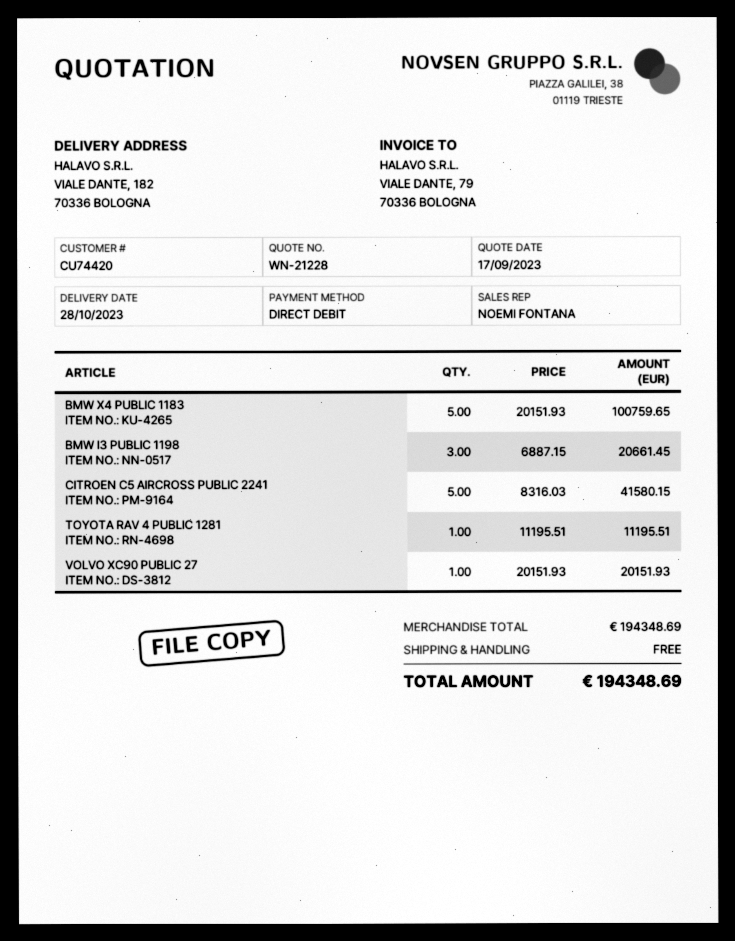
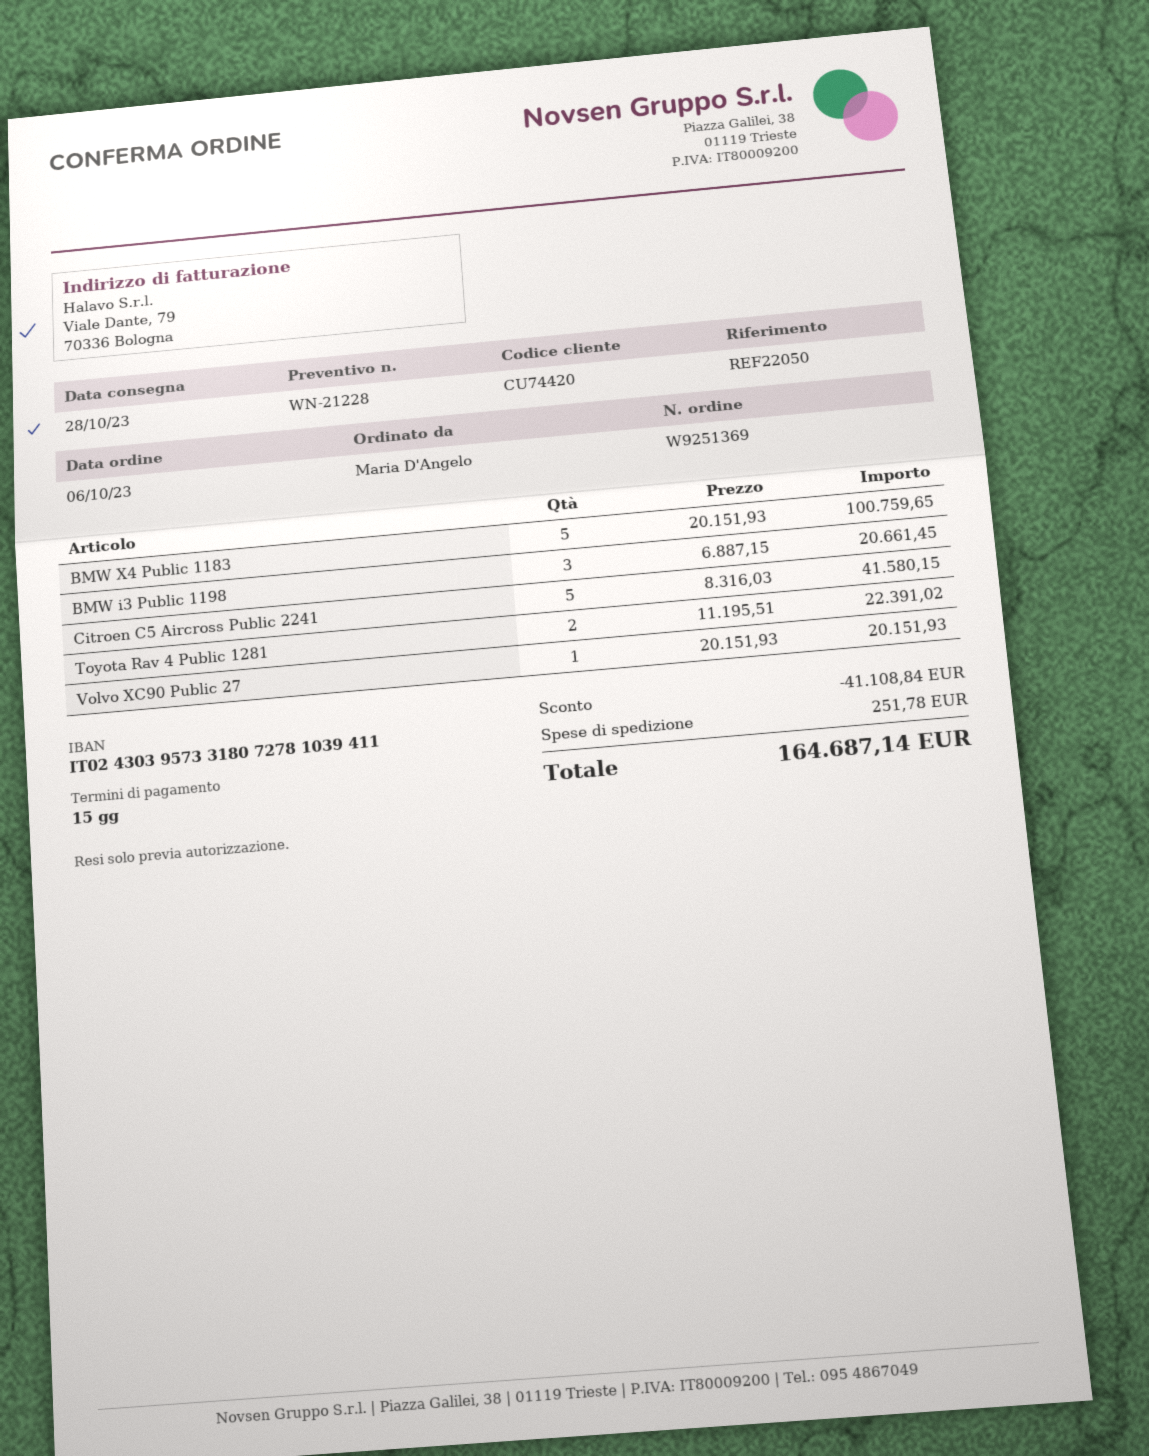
TOYOTA RAV 4 PUBLIC 1281: 1 x 11195.51 = 11195.51 -> 2 x 11195.51 = 22391.02
discount: none -> 41108.84
shipping: 0.00 -> 251.78
total: 194348.69 -> 164687.14

